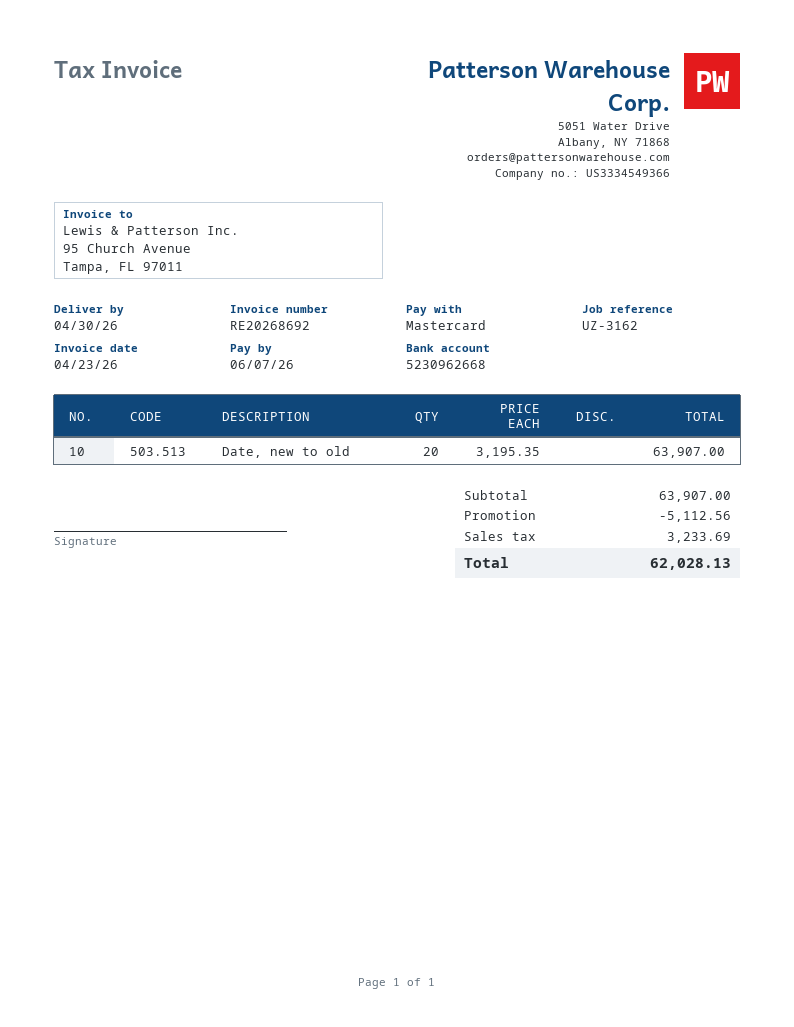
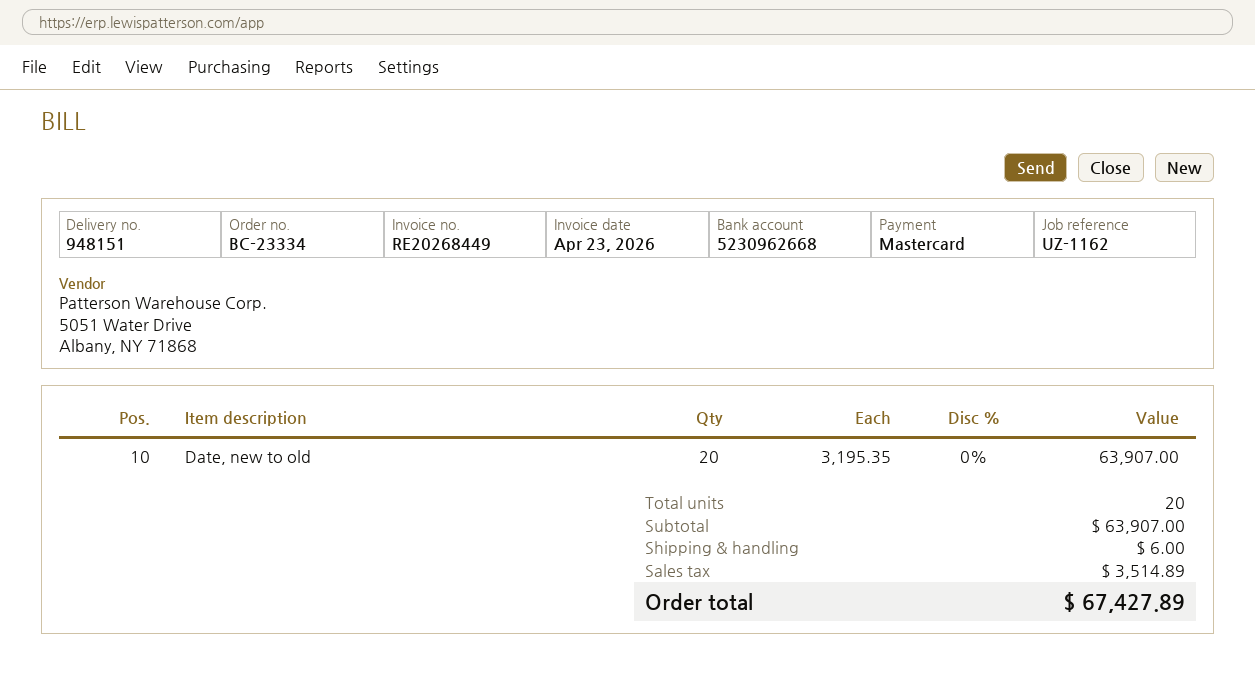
invoice number: RE20268692 -> RE20268449
reference: UZ-3162 -> UZ-1162
discount: 5112.56 -> none
shipping: none -> 6.00
tax: 3233.69 -> 3514.89
total: 62028.13 -> 67427.89

